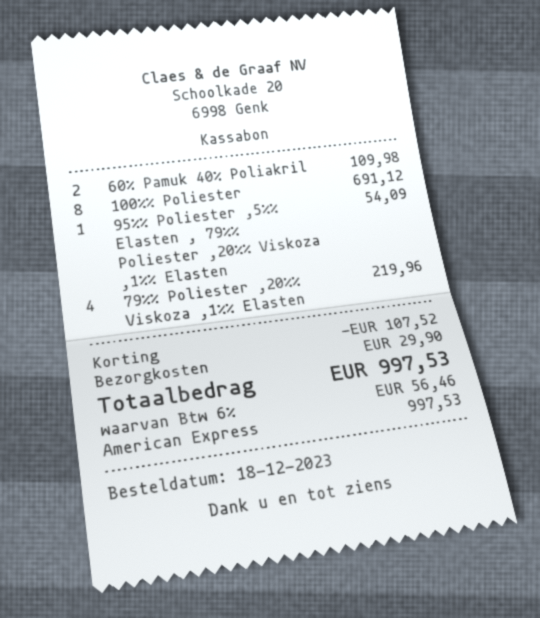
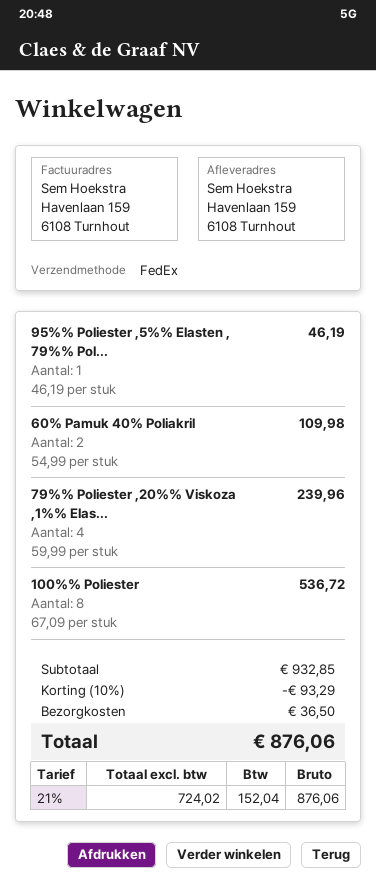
100%% Poliester: 8 for 691.12 -> 8 for 536.72
95%% Poliester ,5%% Elasten , 79%% Poliester ,20%% Viskoza ,1%% Elasten: 1 for 54.09 -> 1 for 46.19
79%% Poliester ,20%% Viskoza ,1%% Elasten: 4 for 219.96 -> 4 for 239.96
discount: 107.52 -> 93.29
shipping: 29.90 -> 36.50
tax: 6% = 56.46 -> 21% = 152.04
total: 997.53 -> 876.06

